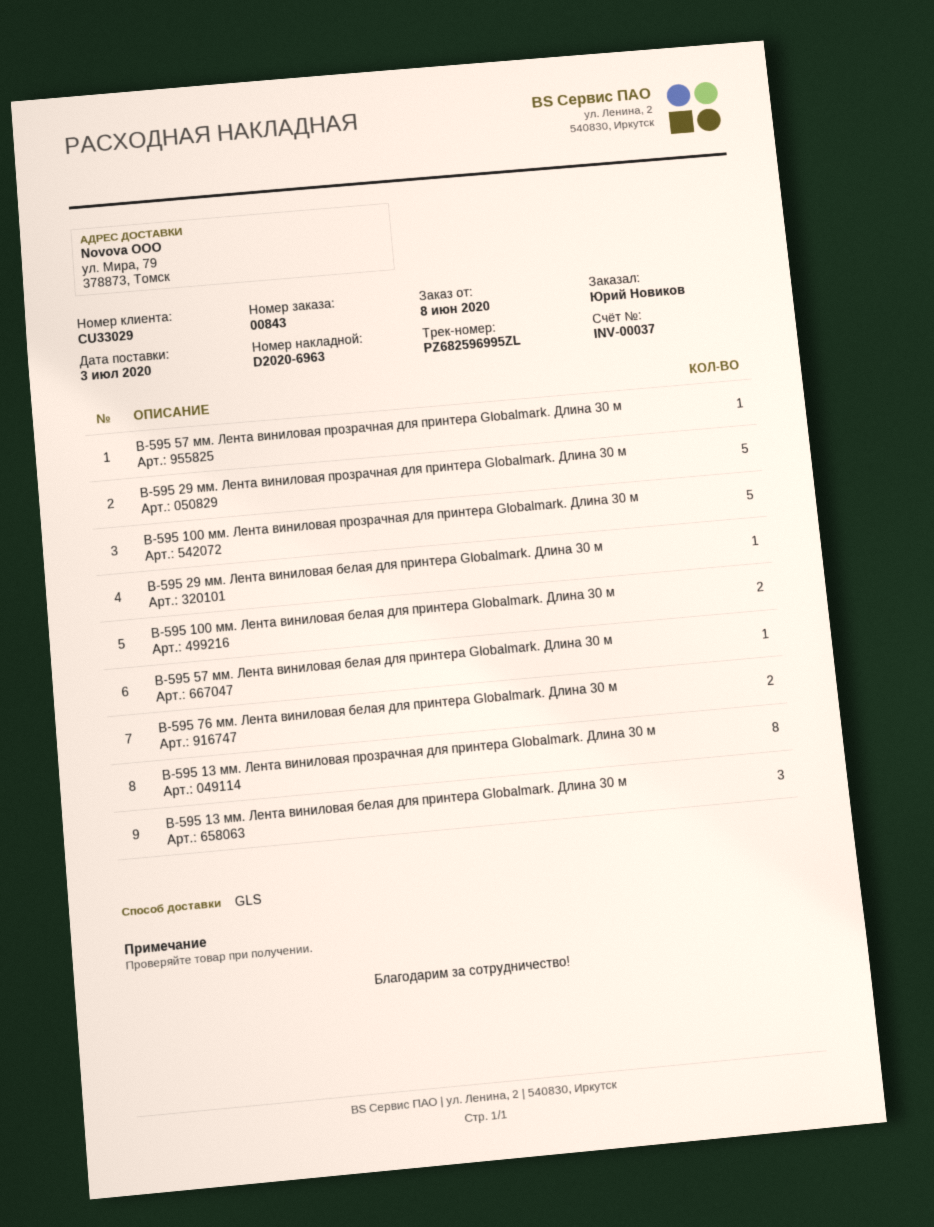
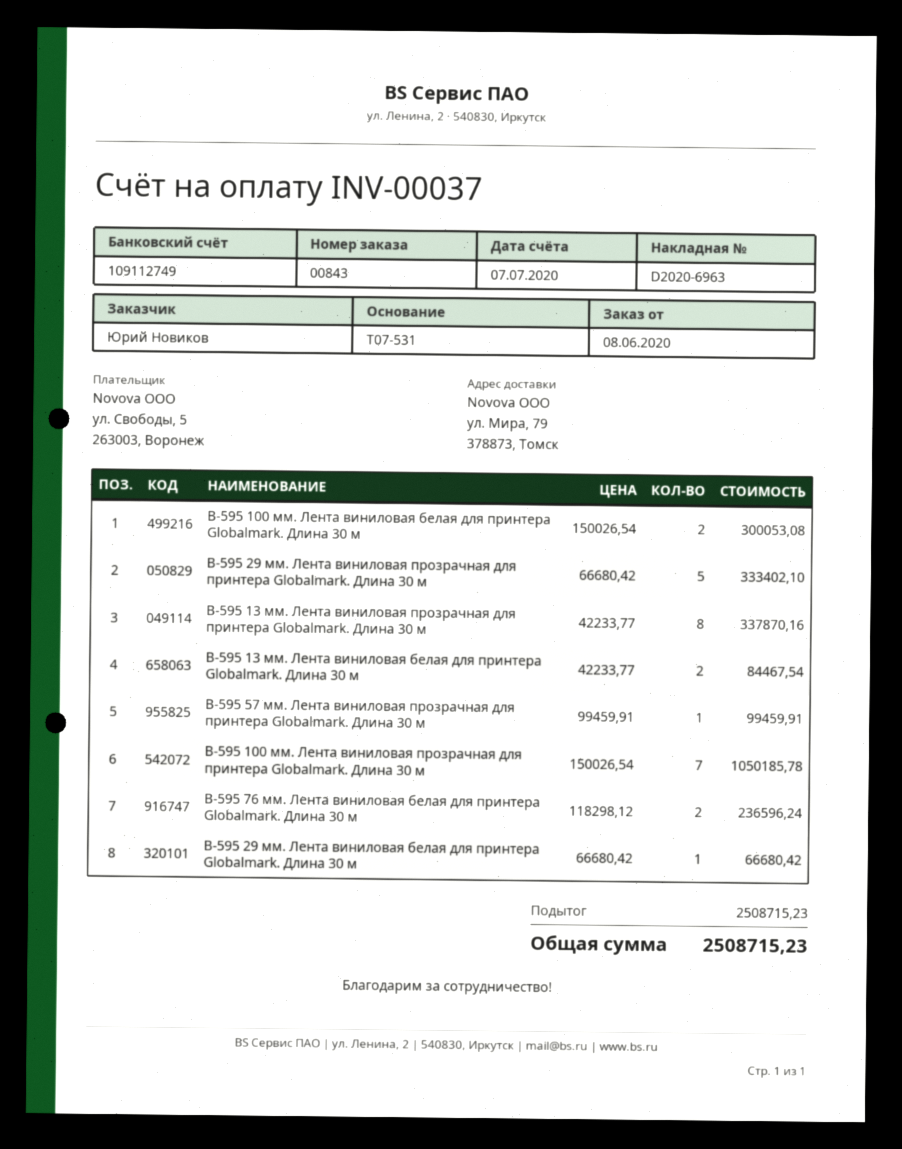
B-595 100 мм. Лента виниловая прозрачная для принтера Globalmark. Длина 30 м: 5 -> 7
B-595 57 мм. Лента виниловая белая для принтера Globalmark. Длина 30 м: 1 -> none
B-595 13 мм. Лента виниловая белая для принтера Globalmark. Длина 30 м: 3 -> 2

